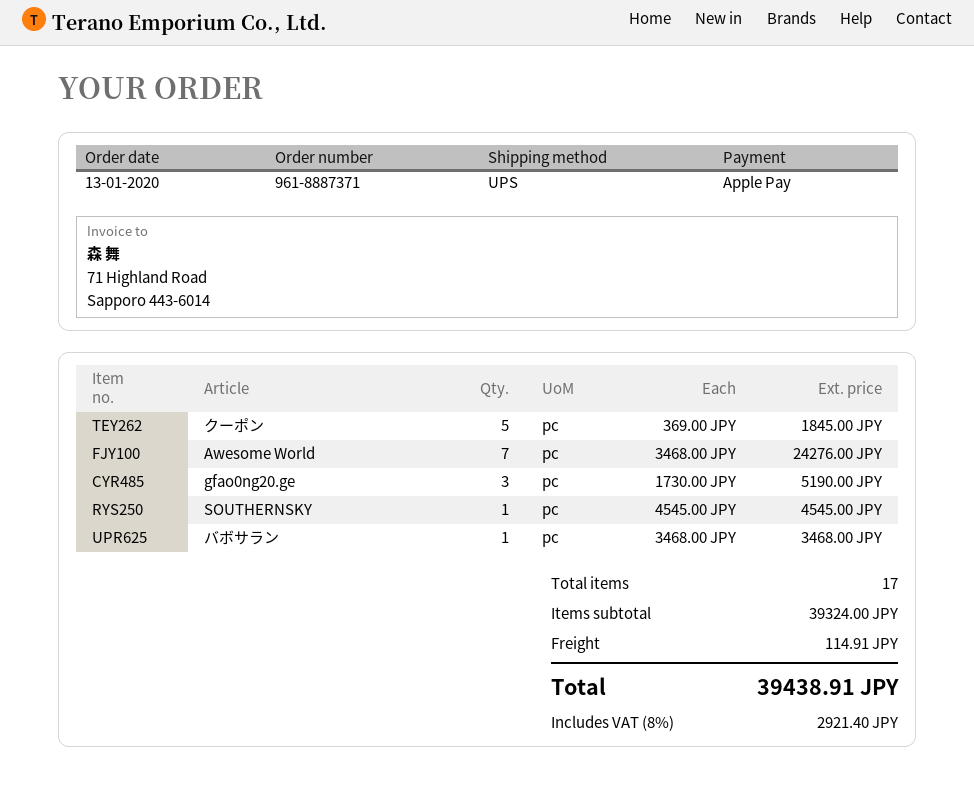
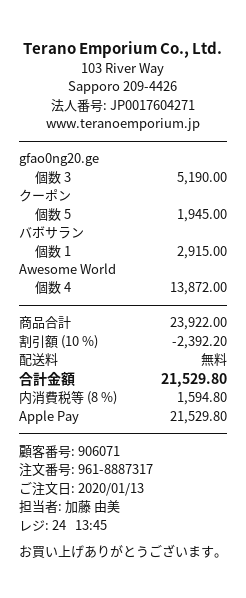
order number: 961-8887371 -> 961-8887317
クーポン: 5 for 1845.00 -> 5 for 1945.00
Awesome World: 7 for 24276.00 -> 4 for 13872.00
SOUTHERNSKY: 1 for 4545.00 -> none
バボサラン: 1 for 3468.00 -> 1 for 2915.00
subtotal: 39324.00 -> 23922.00
discount: none -> 10% = 2392.20
shipping: 114.91 -> 0.00
tax: 8% = 2921.40 -> 8% = 1594.80
total: 39438.91 -> 21529.80

